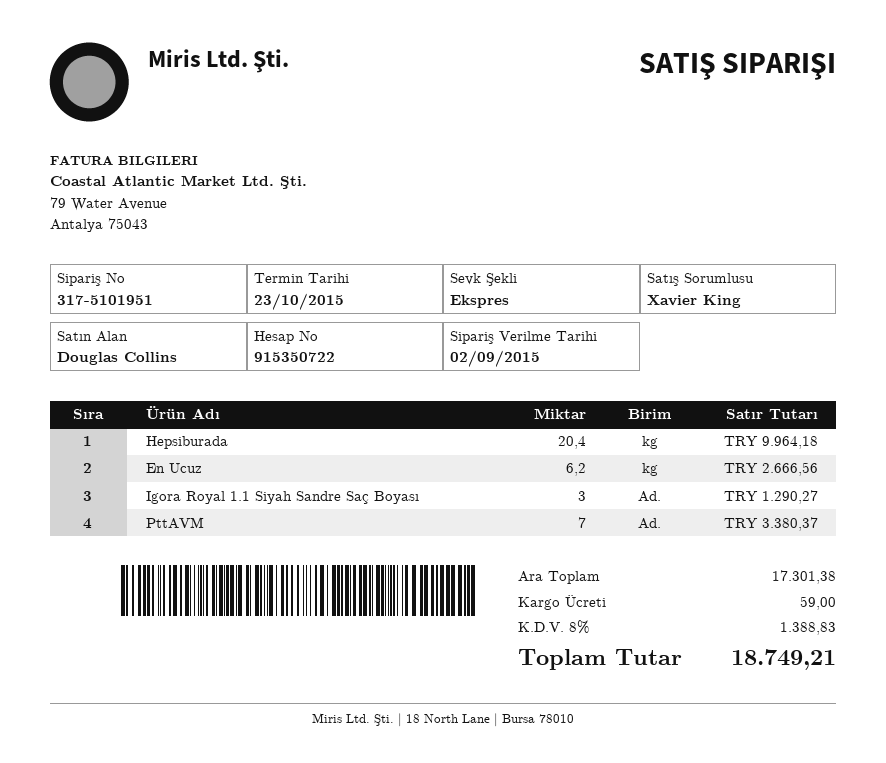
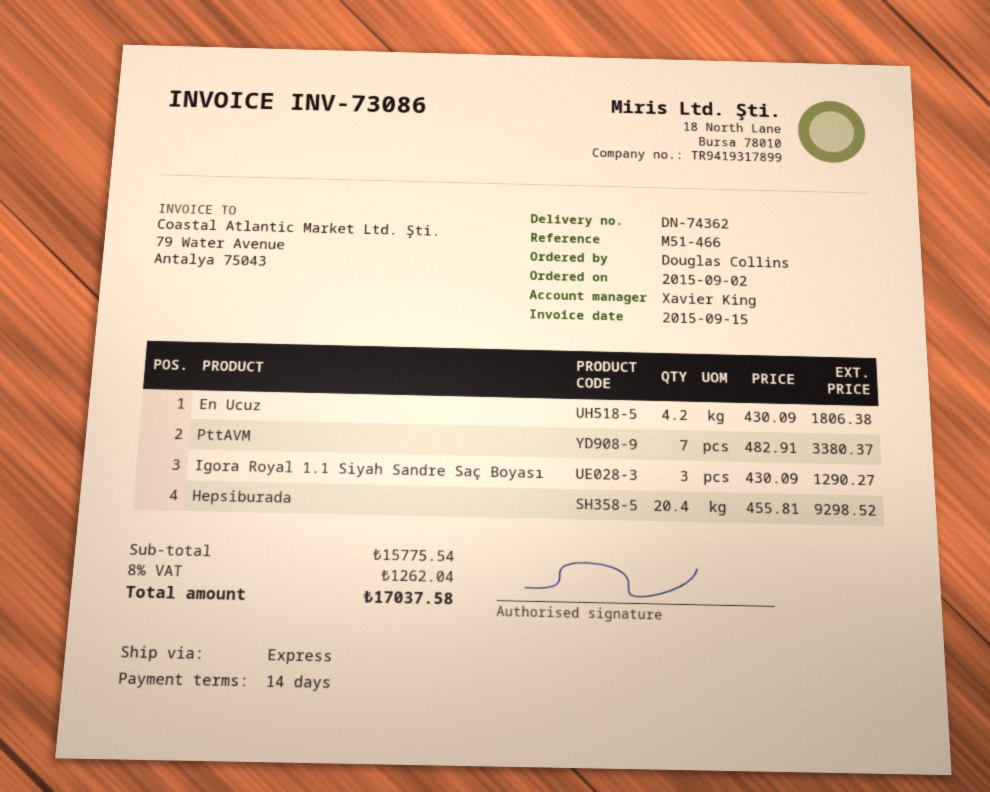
Hepsiburada: 20.4 for 9964.18 -> 20.4 for 9298.52
En Ucuz: 6.2 for 2666.56 -> 4.2 for 1806.38
subtotal: 17301.38 -> 15775.54
shipping: 59.00 -> none
tax: 8% = 1388.83 -> 8% = 1262.04
total: 18749.21 -> 17037.58

